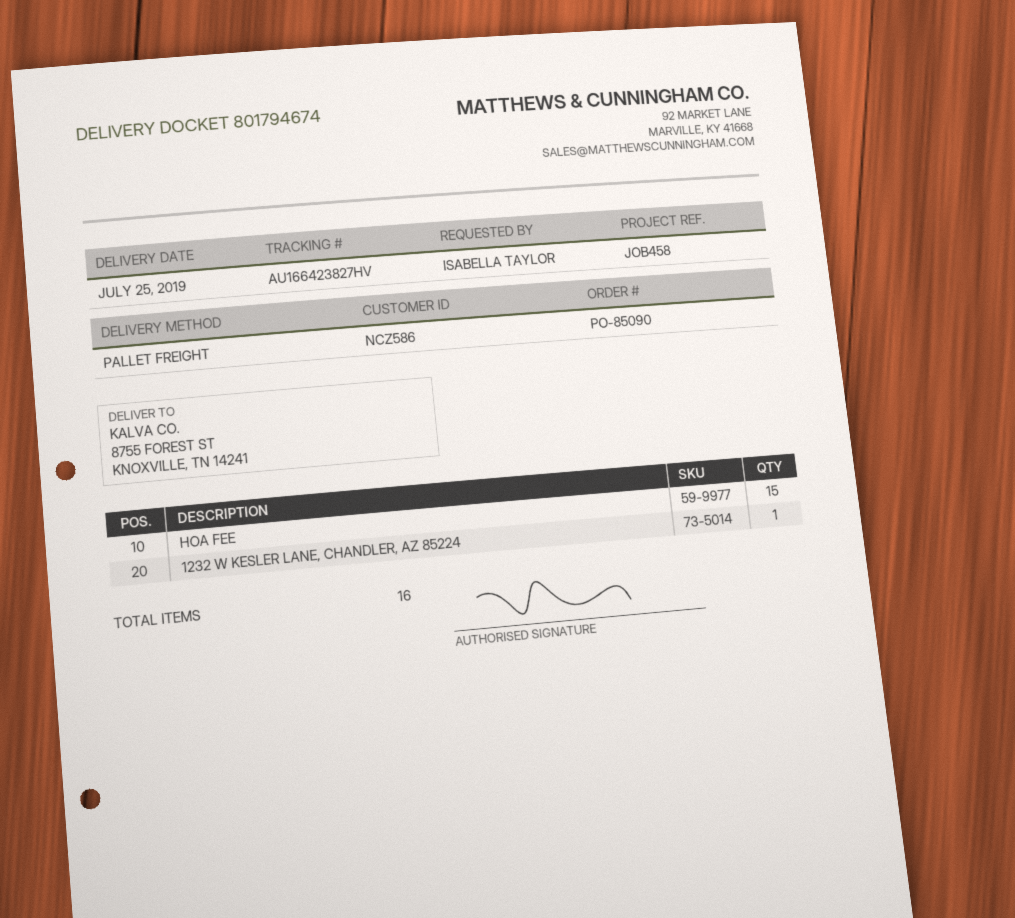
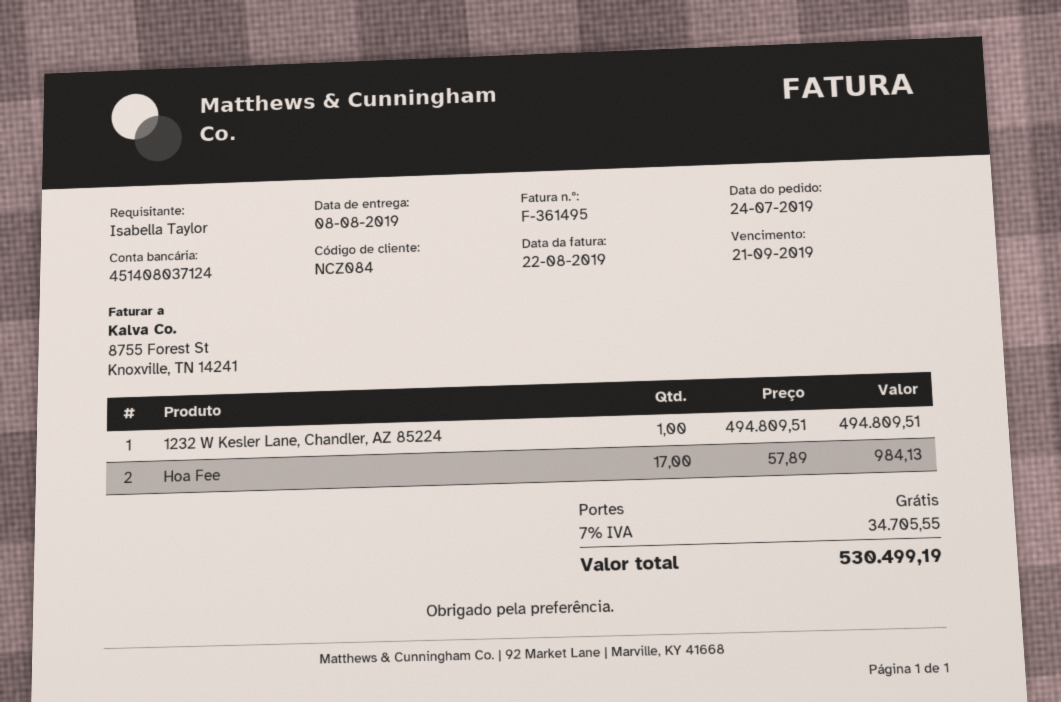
delivery date: 2019-07-25 -> 2019-08-08
customer number: NCZ586 -> NCZ084
HOA FEE: 15 -> 17

